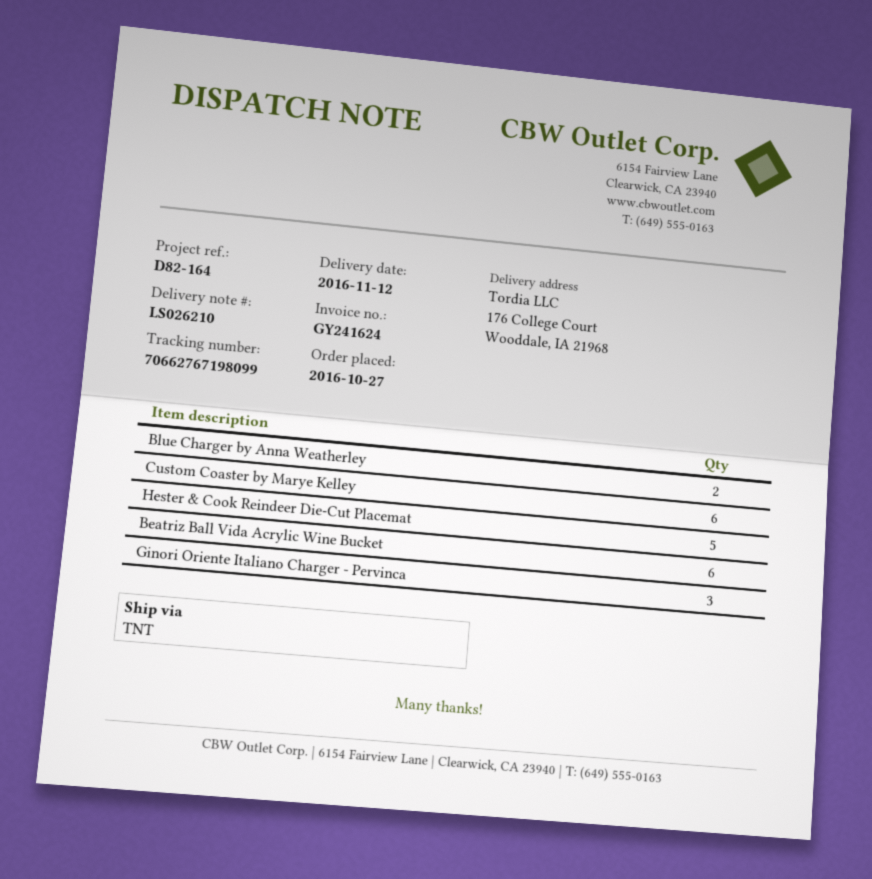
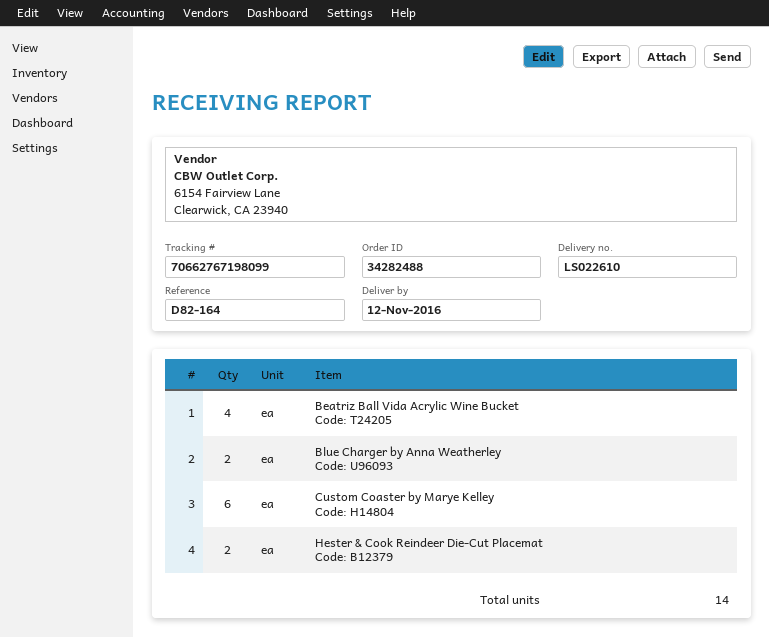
delivery note number: LS026210 -> LS022610
Hester & Cook Reindeer Die-Cut Placemat: 5 -> 2
Beatriz Ball Vida Acrylic Wine Bucket: 6 -> 4
Ginori Oriente Italiano Charger - Pervinca: 3 -> none

